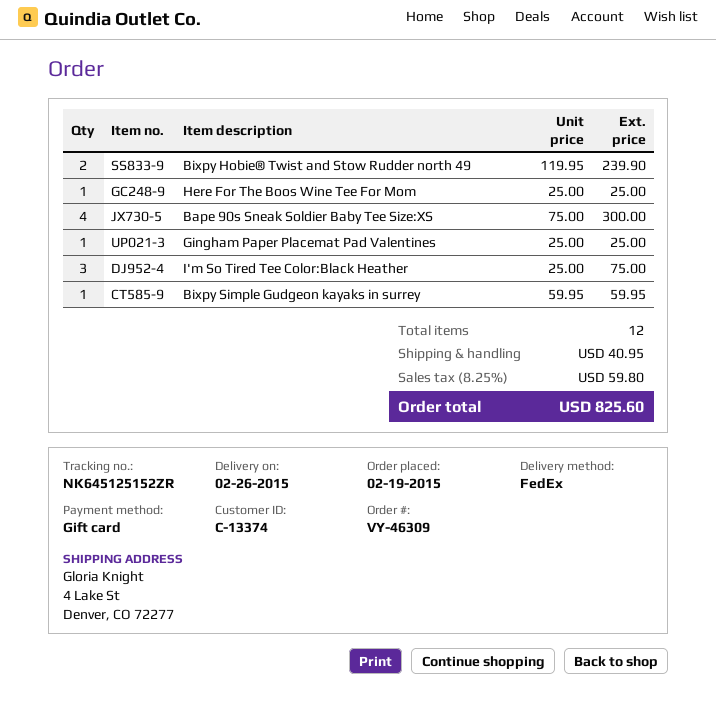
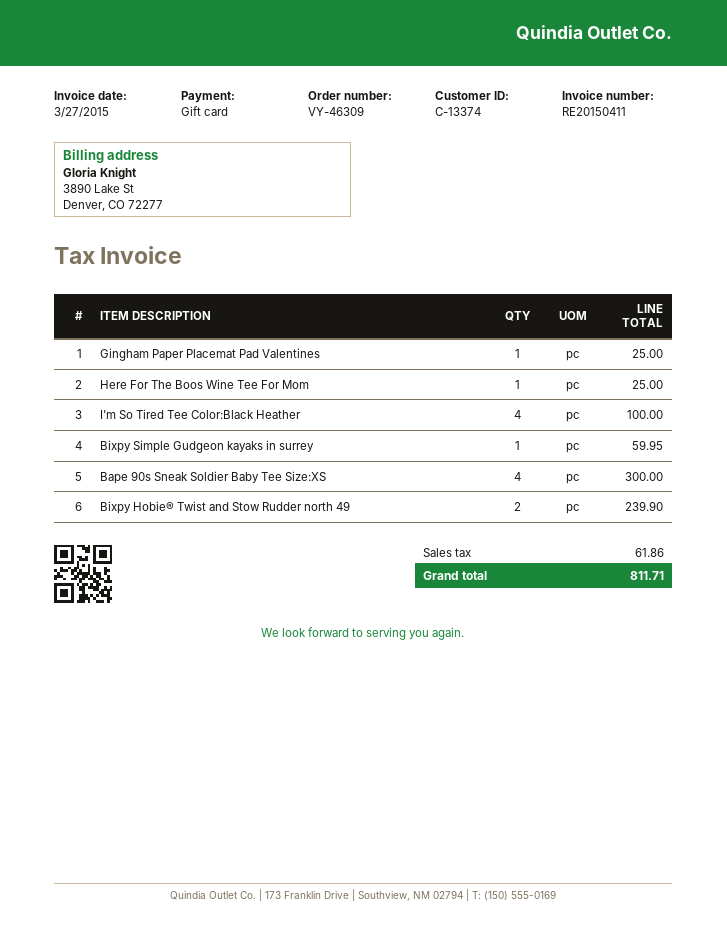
I'm So Tired Tee Color:Black Heather: 3 for 75.00 -> 4 for 100.00
shipping: 40.95 -> none
tax: 59.80 -> 61.86
total: 825.60 -> 811.71

